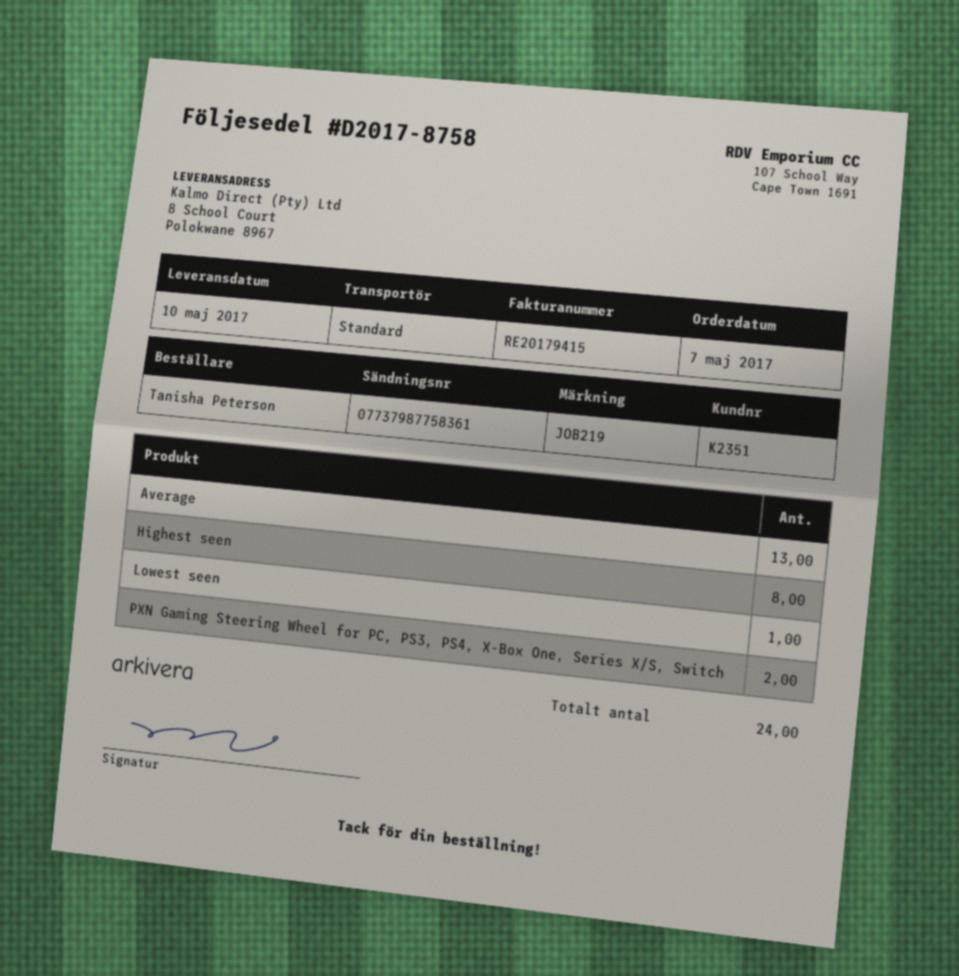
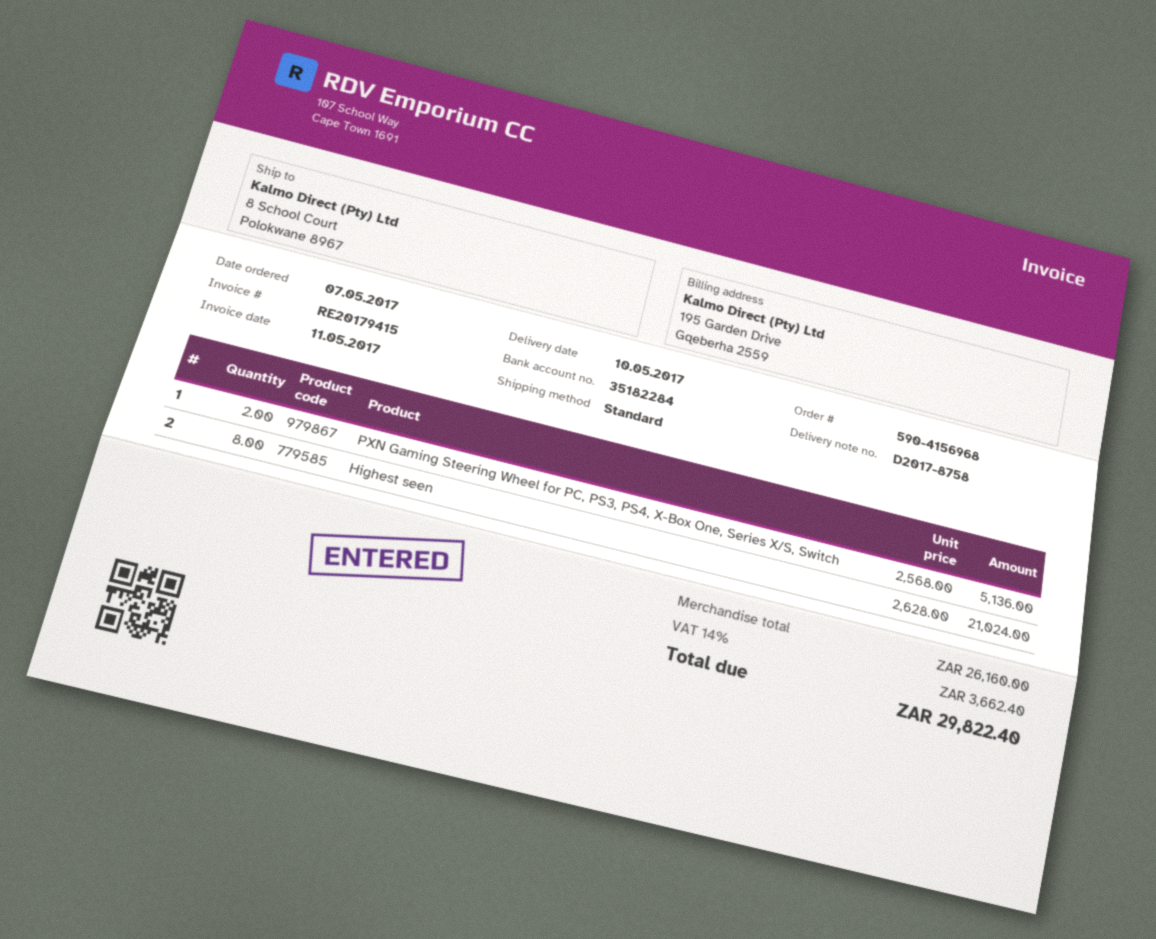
Average: 13 -> none
Lowest seen: 1 -> none

